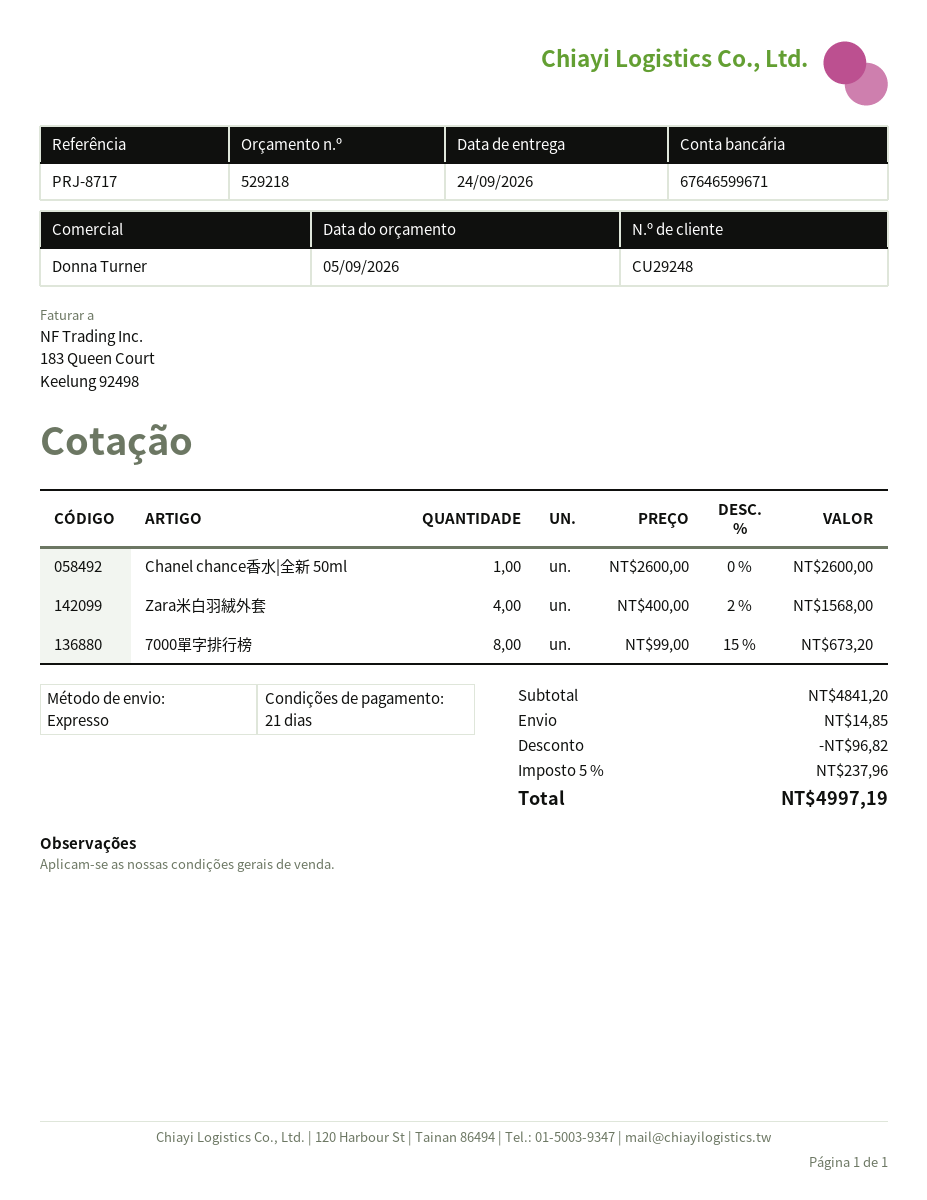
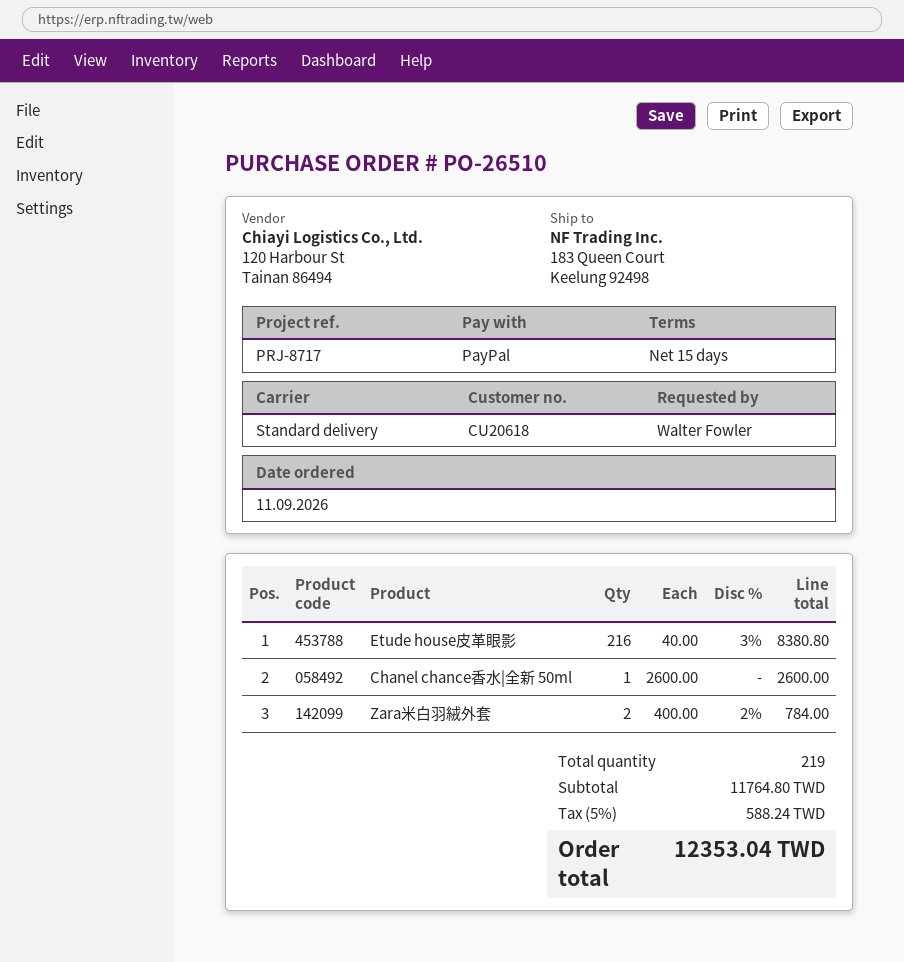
payment terms: 21 days -> 15 days
customer number: CU29248 -> CU20618
shipping method: express -> standard
Zara米白羽絨外套: 4 x 400.00 - 2% = 1568.00 -> 2 x 400.00 - 2% = 784.00
7000單字排行榜: 8 x 99.00 - 15% = 673.20 -> none
Etude house皮革眼影: none -> 216 x 40.00 - 3% = 8380.80
subtotal: 4841.20 -> 11764.80
discount: 96.82 -> none
shipping: 14.85 -> none
tax: 5% = 237.96 -> 5% = 588.24
total: 4997.19 -> 12353.04

